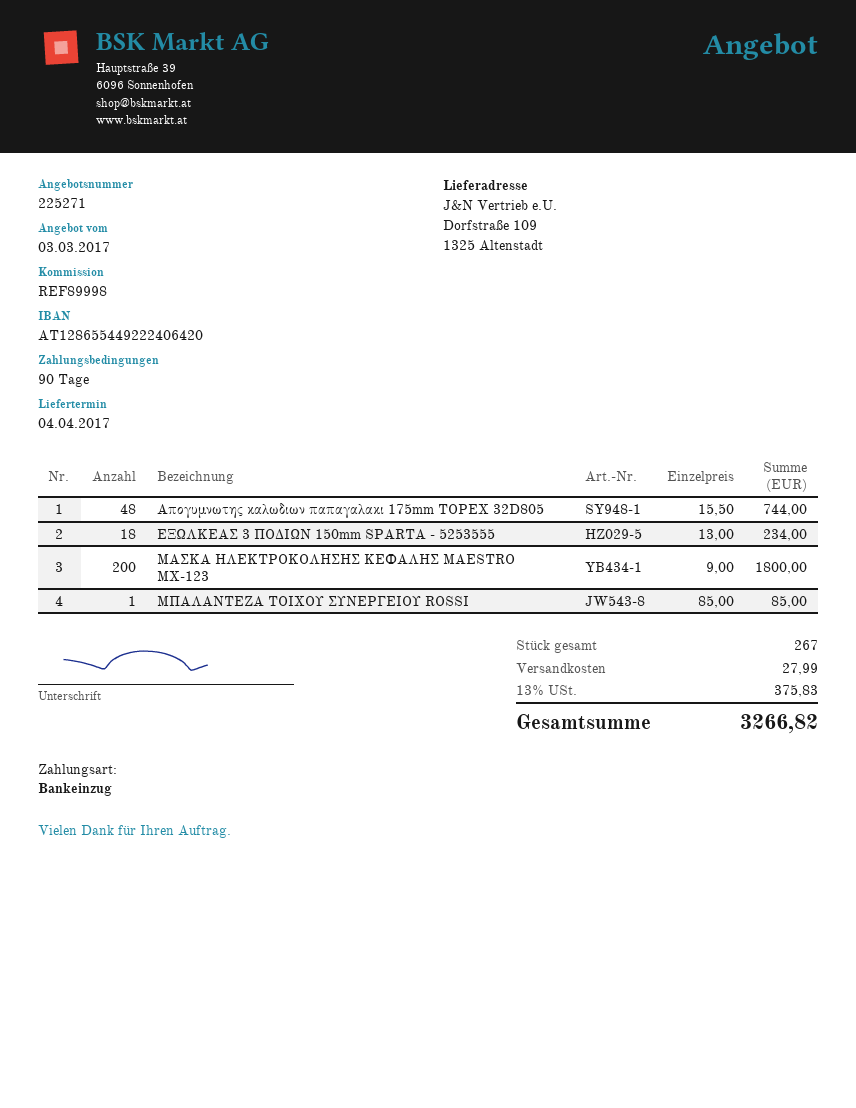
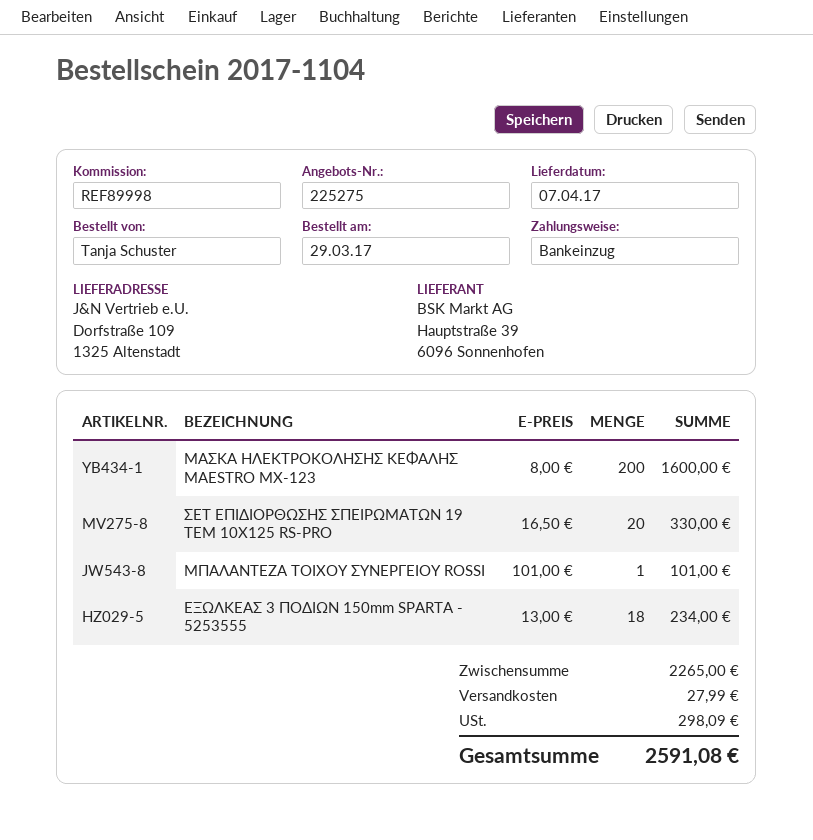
quote number: 225271 -> 225275
delivery date: 2017-04-04 -> 2017-04-07
Απογυμνωτης καλωδιων παπαγαλακι 175mm TOPEX 32D805: 48 x 15.50 = 744.00 -> none
ΜΑΣΚΑ ΗΛΕΚΤΡΟΚΟΛΗΣΗΣ ΚΕΦΑΛΗΣ MAESTRO MX-123: 200 x 9.00 = 1800.00 -> 200 x 8.00 = 1600.00
ΜΠΑΛΑΝΤΕΖΑ ΤΟΙΧΟΥ ΣΥΝΕΡΓΕΙΟΥ ROSSI: 1 x 85.00 = 85.00 -> 1 x 101.00 = 101.00
ΣΕΤ ΕΠΙΔΙΟΡΘΩΣΗΣ ΣΠΕΙΡΩΜΑΤΩΝ 19 ΤΕΜ 10Χ125 RS-PRO: none -> 20 x 16.50 = 330.00
tax: 375.83 -> 298.09
total: 3266.82 -> 2591.08

